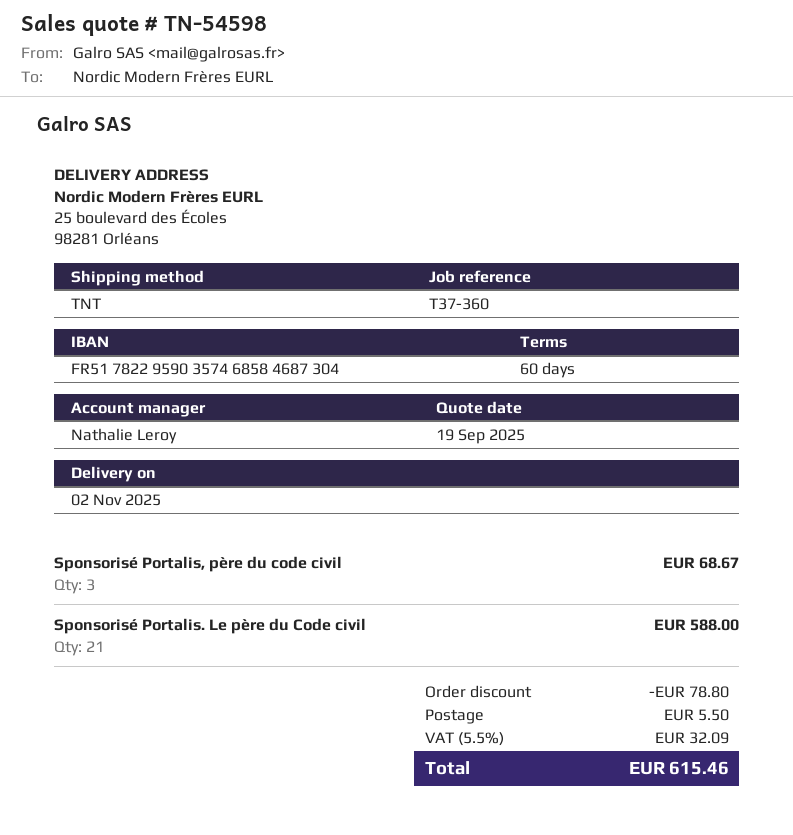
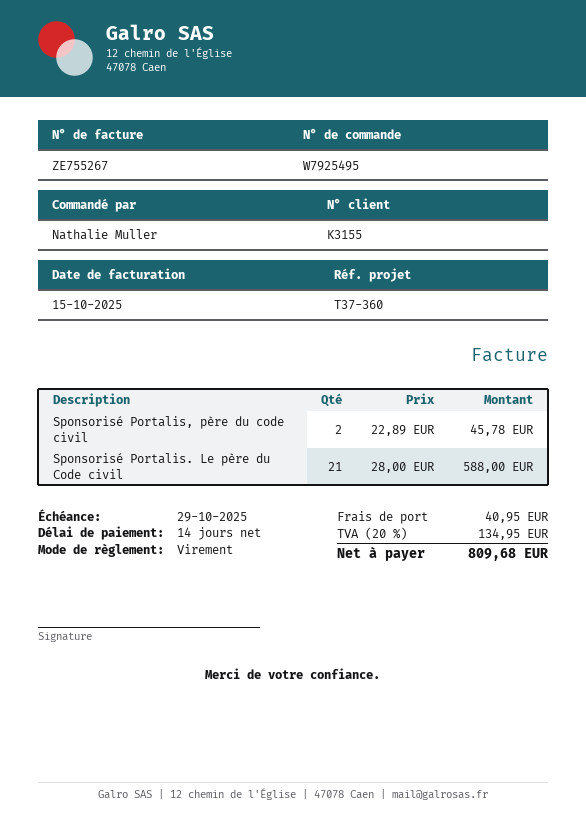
payment terms: 60 days -> 14 days
Sponsorisé Portalis, père du code civil: 3 for 68.67 -> 2 for 45.78
discount: 78.80 -> none
shipping: 5.50 -> 40.95
tax: 5.5% = 32.09 -> 20% = 134.95
total: 615.46 -> 809.68

